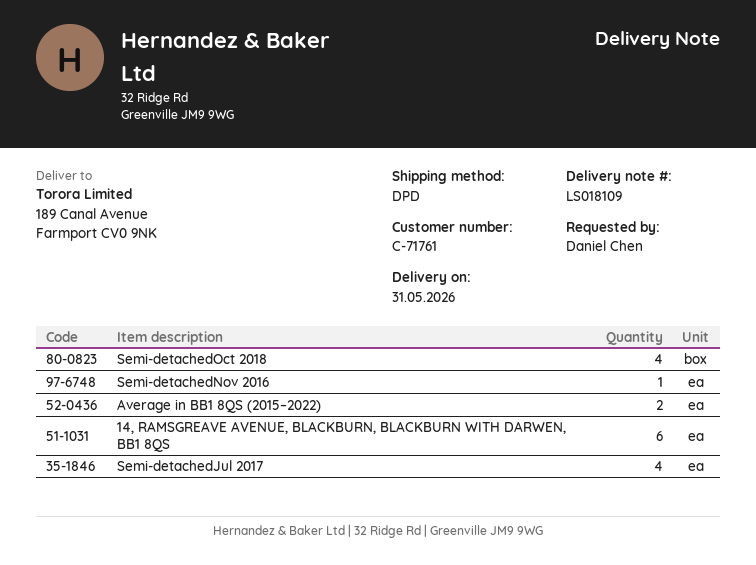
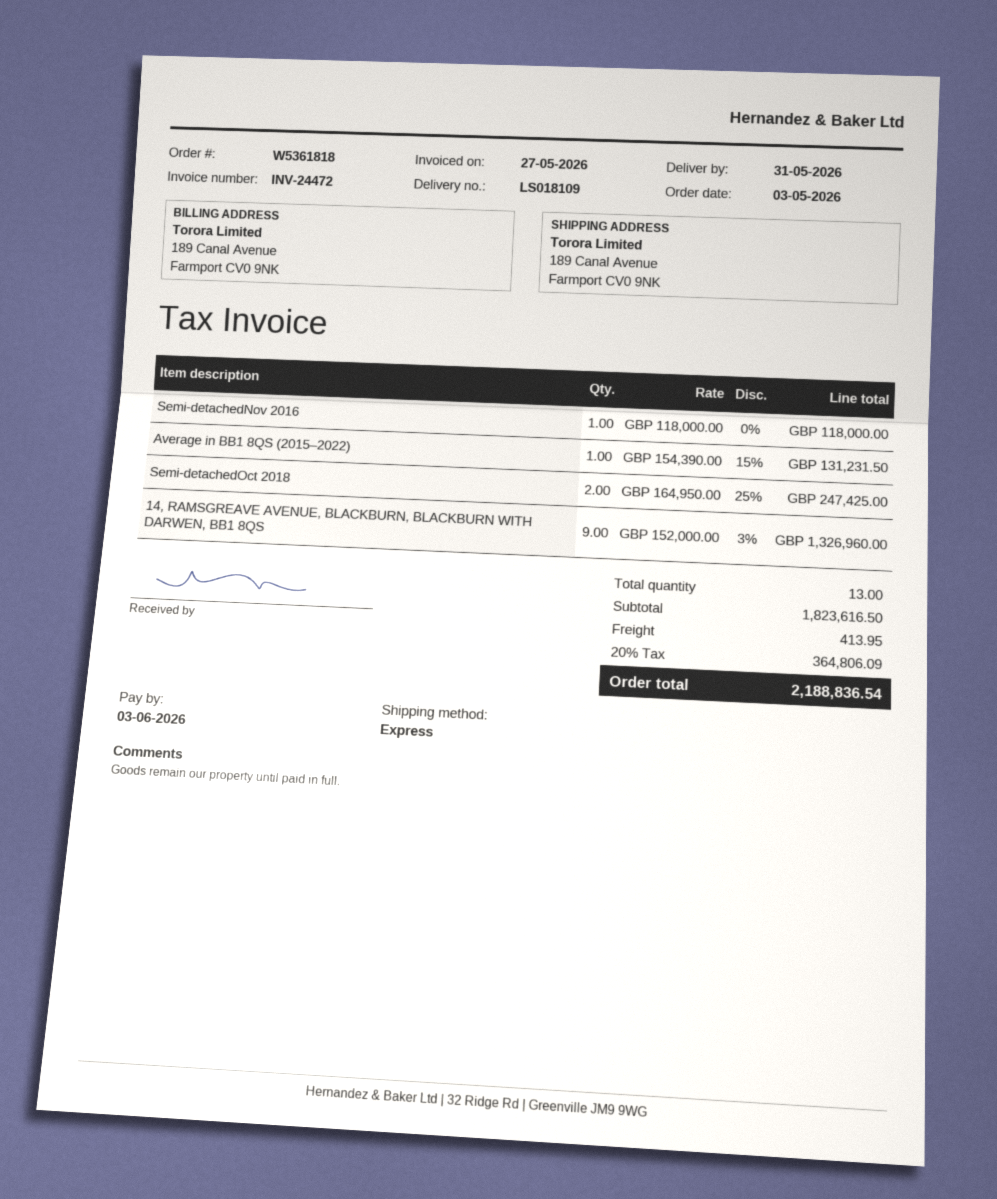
shipping method: DPD -> express
Semi-detachedOct 2018: 4 -> 2
Average in BB1 8QS (2015–2022): 2 -> 1
14, RAMSGREAVE AVENUE, BLACKBURN, BLACKBURN WITH DARWEN, BB1 8QS: 6 -> 9
Semi-detachedJul 2017: 4 -> none

